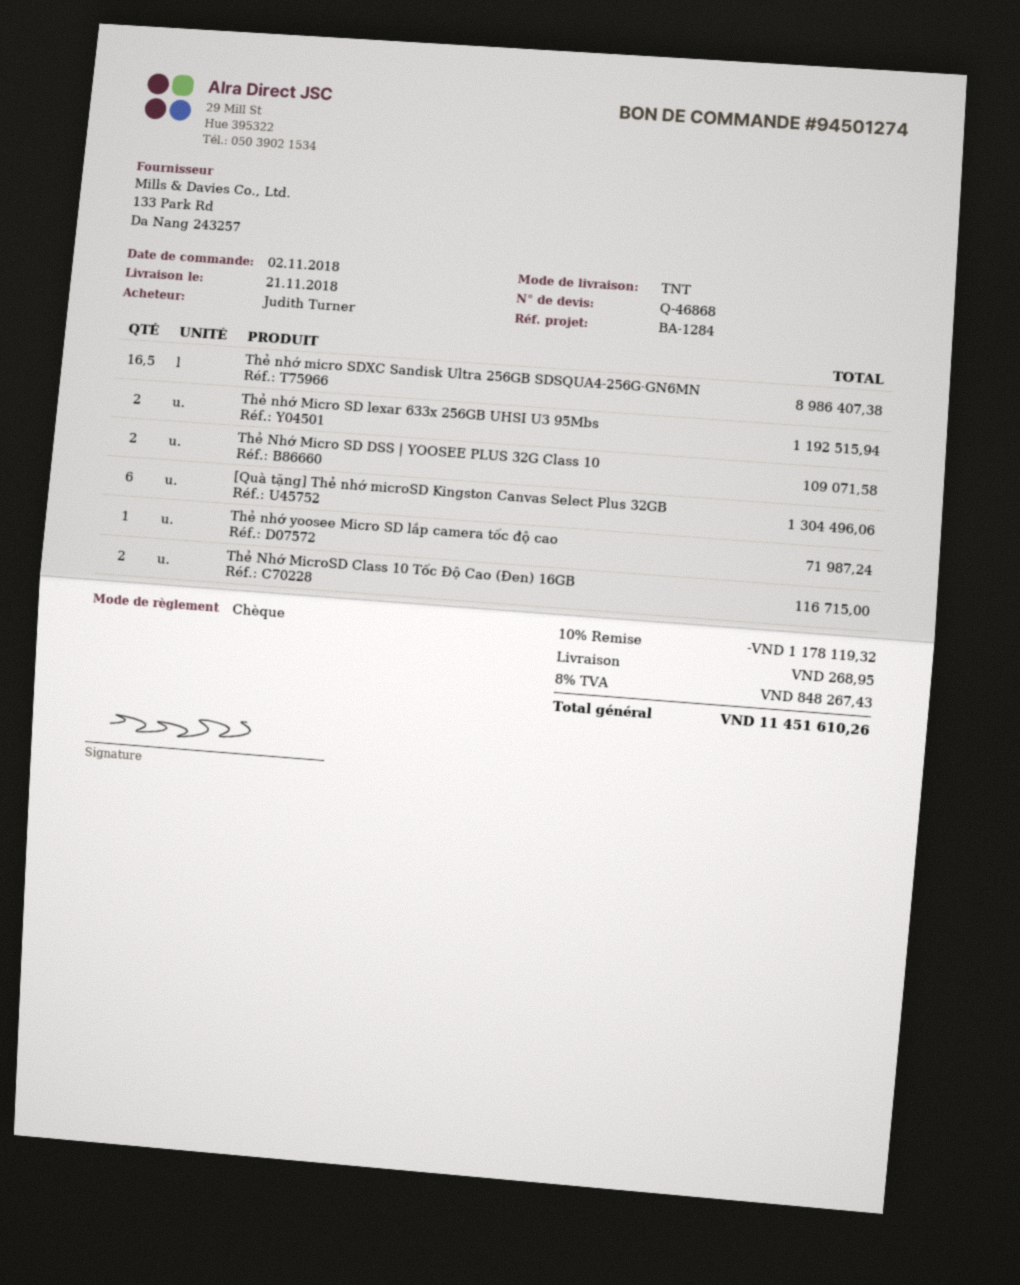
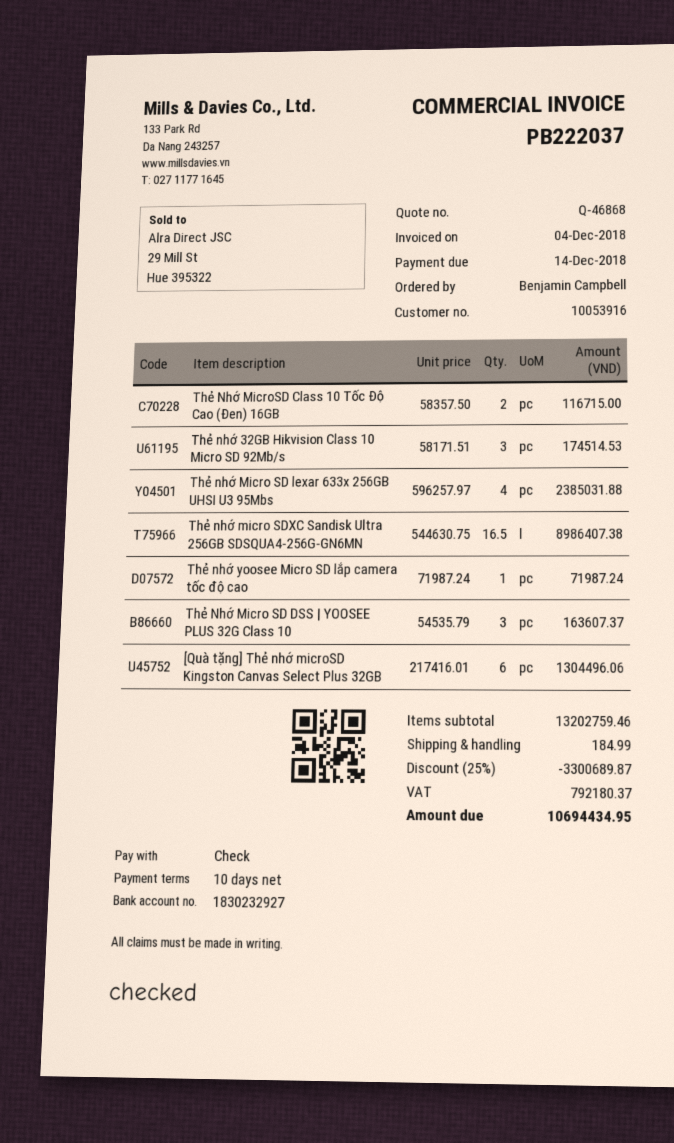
ordered by: Judith Turner -> Benjamin Campbell
Thẻ nhớ Micro SD lexar 633x 256GB UHSI U3 95Mbs: 2 for 1192515.94 -> 4 for 2385031.88
Thẻ Nhớ Micro SD DSS | YOOSEE PLUS 32G Class 10: 2 for 109071.58 -> 3 for 163607.37
Thẻ nhớ 32GB Hikvision Class 10 Micro SD 92Mb/s: none -> 3 for 174514.53
discount: 10% = 1178119.32 -> 25% = 3300689.87
shipping: 268.95 -> 184.99
tax: 848267.43 -> 792180.37
total: 11451610.26 -> 10694434.95

